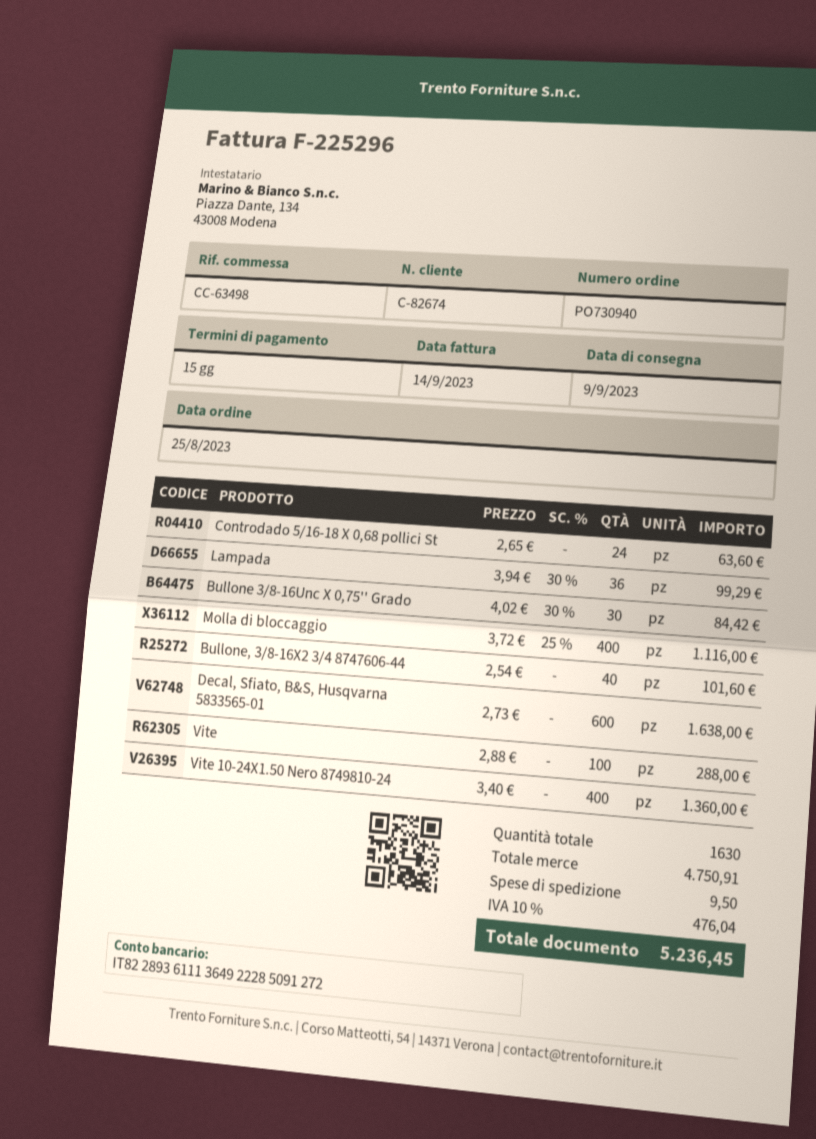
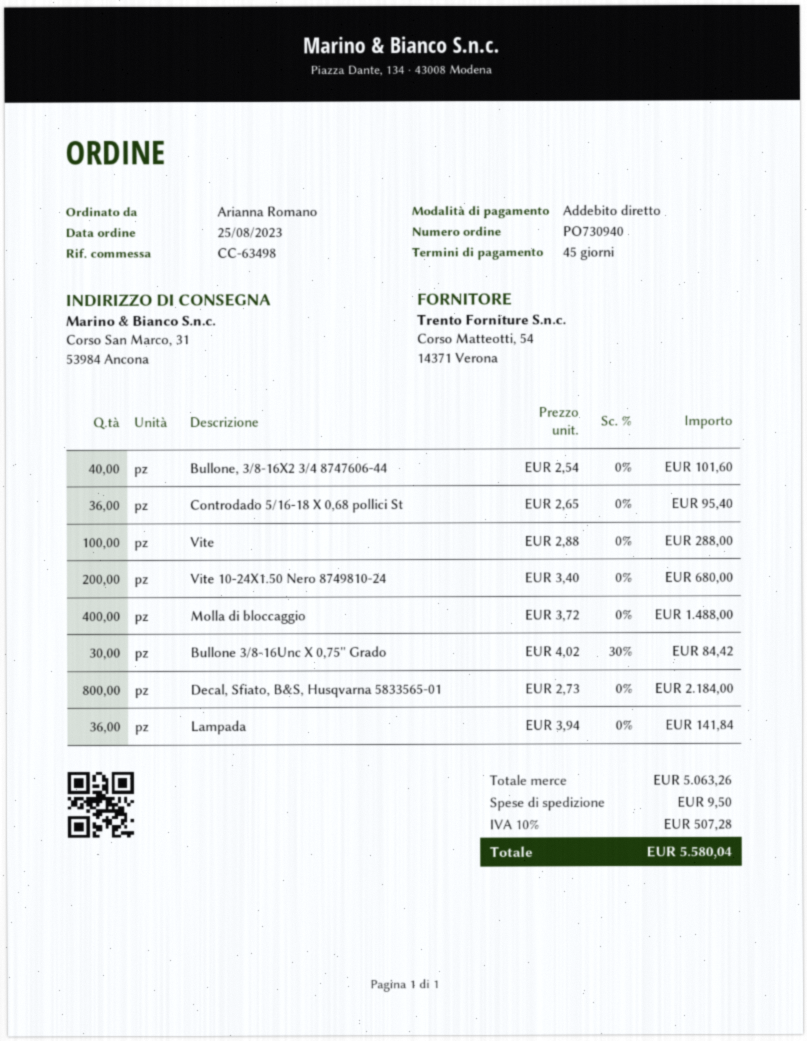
payment terms: 15 days -> 45 days
Controdado 5/16-18 X 0,68 pollici St: 24 x 2.65 = 63.60 -> 36 x 2.65 = 95.40
Lampada: 36 x 3.94 - 30% = 99.29 -> 36 x 3.94 = 141.84
Molla di bloccaggio: 400 x 3.72 - 25% = 1116.00 -> 400 x 3.72 = 1488.00
Decal, Sfiato, B&S, Husqvarna 5833565-01: 600 x 2.73 = 1638.00 -> 800 x 2.73 = 2184.00
Vite 10-24X1.50 Nero 8749810-24: 400 x 3.40 = 1360.00 -> 200 x 3.40 = 680.00
subtotal: 4750.91 -> 5063.26
tax: 10% = 476.04 -> 10% = 507.28
total: 5236.45 -> 5580.04

